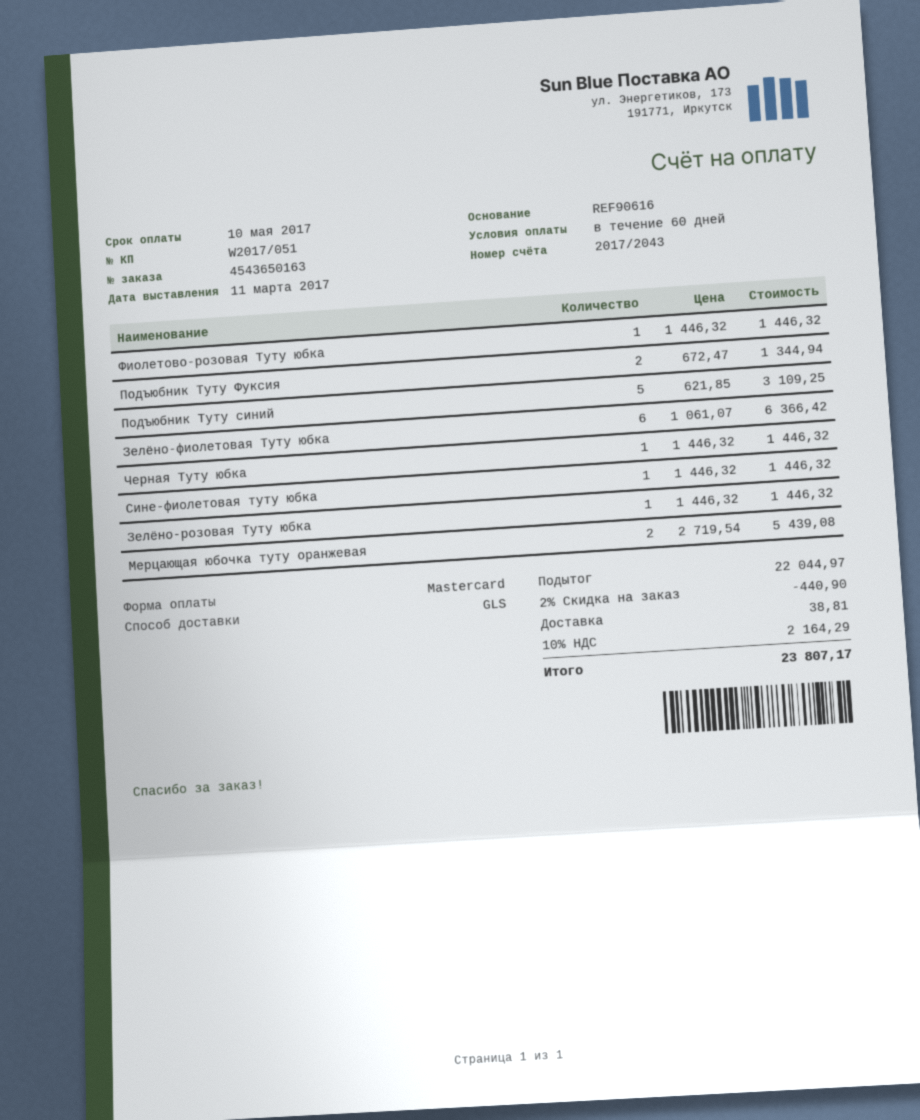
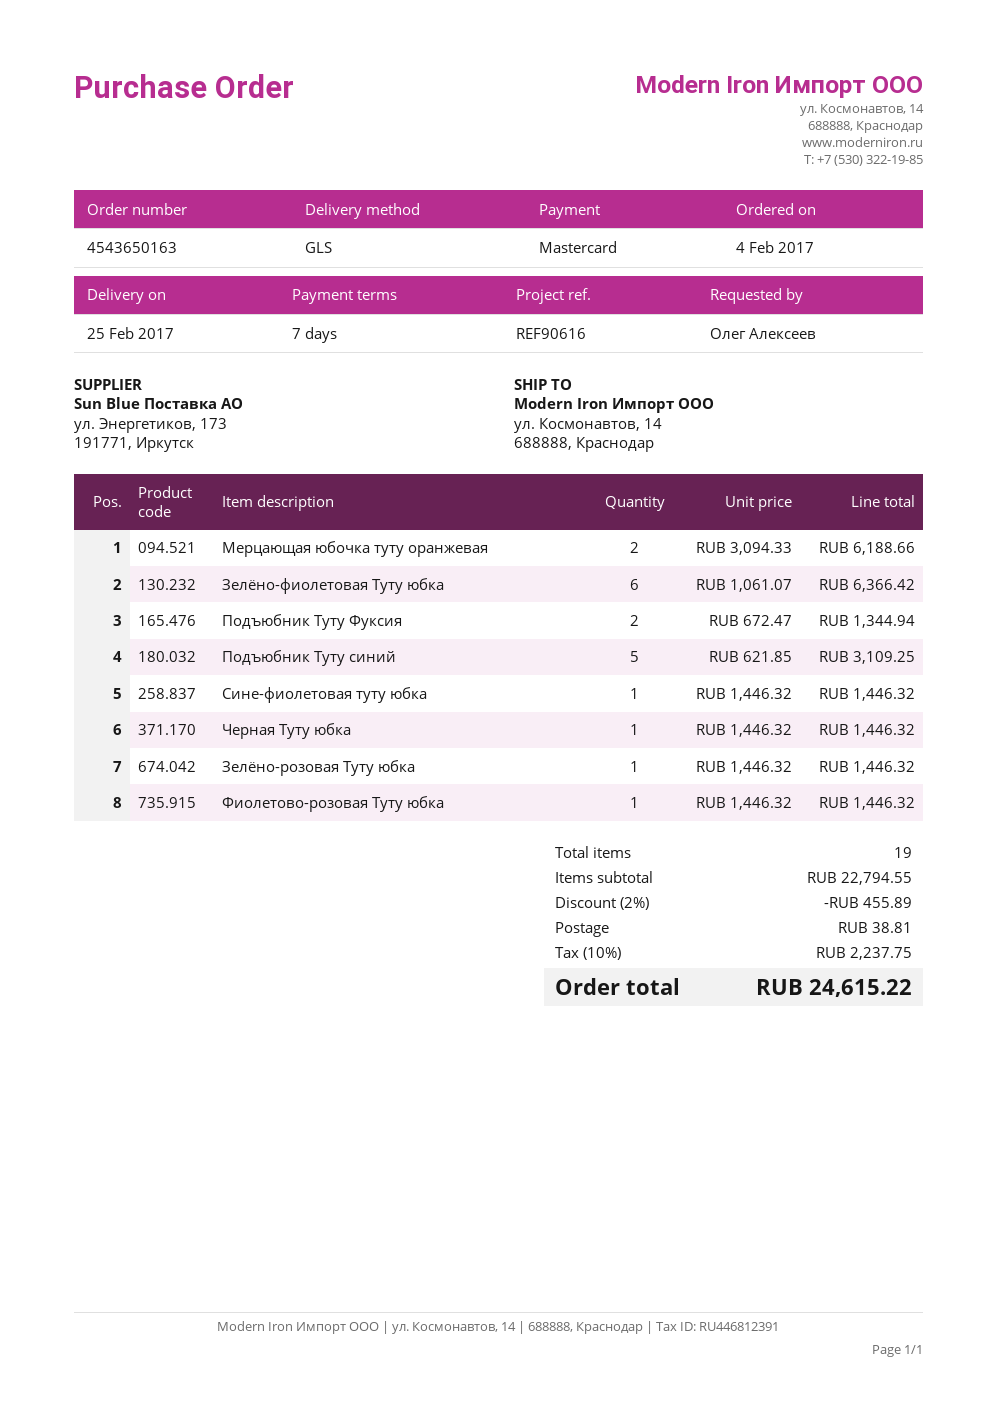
payment terms: 60 days -> 7 days
Мерцающая юбочка туту оранжевая: 2 x 2719.54 = 5439.08 -> 2 x 3094.33 = 6188.66
subtotal: 22044.97 -> 22794.55
discount: 2% = 440.90 -> 2% = 455.89
tax: 10% = 2164.29 -> 10% = 2237.75
total: 23807.17 -> 24615.22

